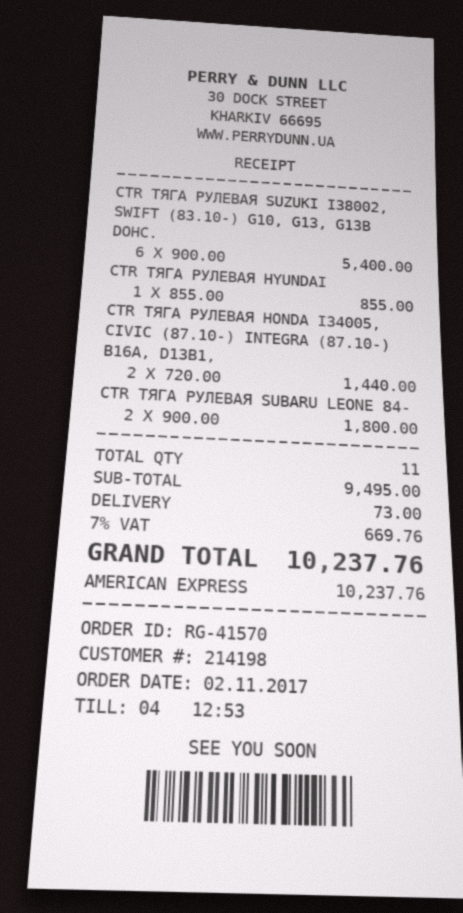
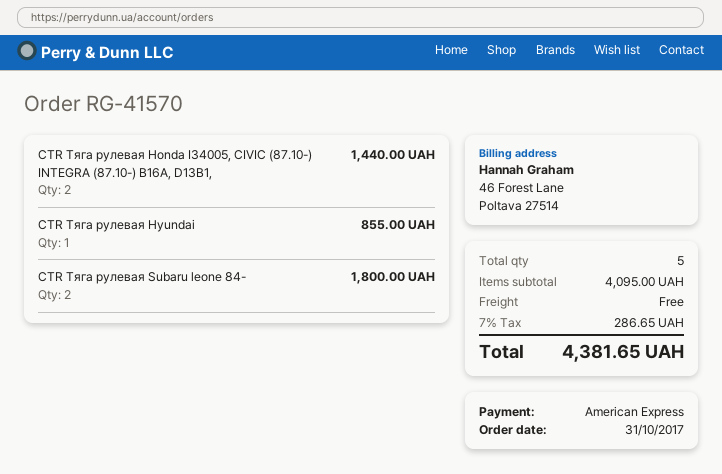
order date: 2017-11-02 -> 2017-10-31
CTR ТЯГА РУЛЕВАЯ SUZUKI I38002, SWIFT (83.10-) G10, G13, G13B DOHC.: 6 for 5400.00 -> none
total quantity: 11 -> 5
subtotal: 9495.00 -> 4095.00
shipping: 73.00 -> 0.00
tax: 7% = 669.76 -> 7% = 286.65
total: 10237.76 -> 4381.65

